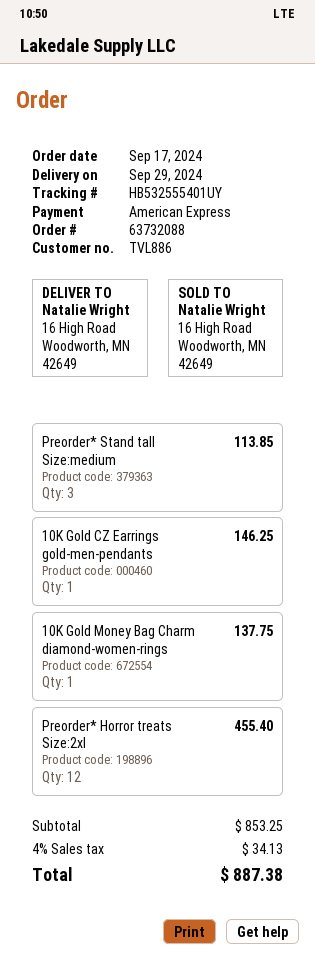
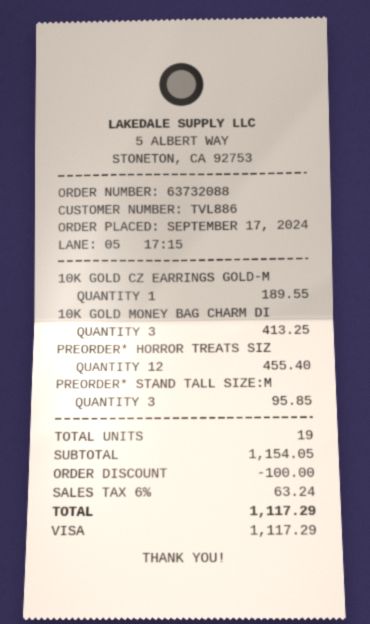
payment method: American Express -> Visa
Preorder* Stand tall Size:medium: 3 for 113.85 -> 3 for 95.85
10K Gold CZ Earrings gold-men-pendants: 1 for 146.25 -> 1 for 189.55
10K Gold Money Bag Charm diamond-women-rings: 1 for 137.75 -> 3 for 413.25
subtotal: 853.25 -> 1154.05
discount: none -> 100.00
tax: 4% = 34.13 -> 6% = 63.24
total: 887.38 -> 1117.29

